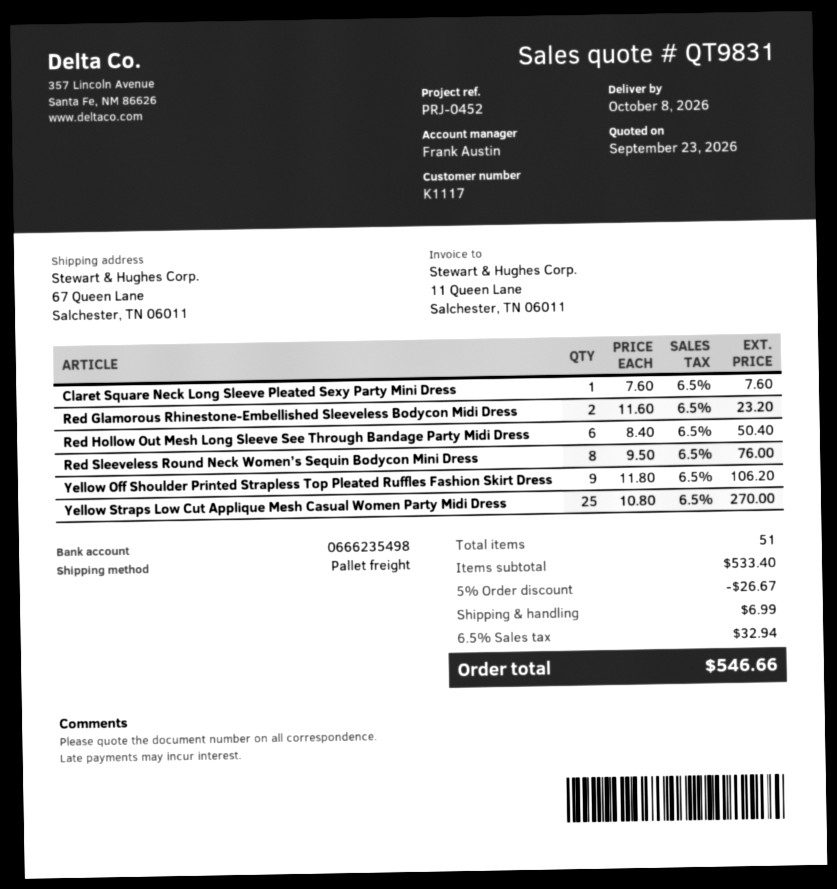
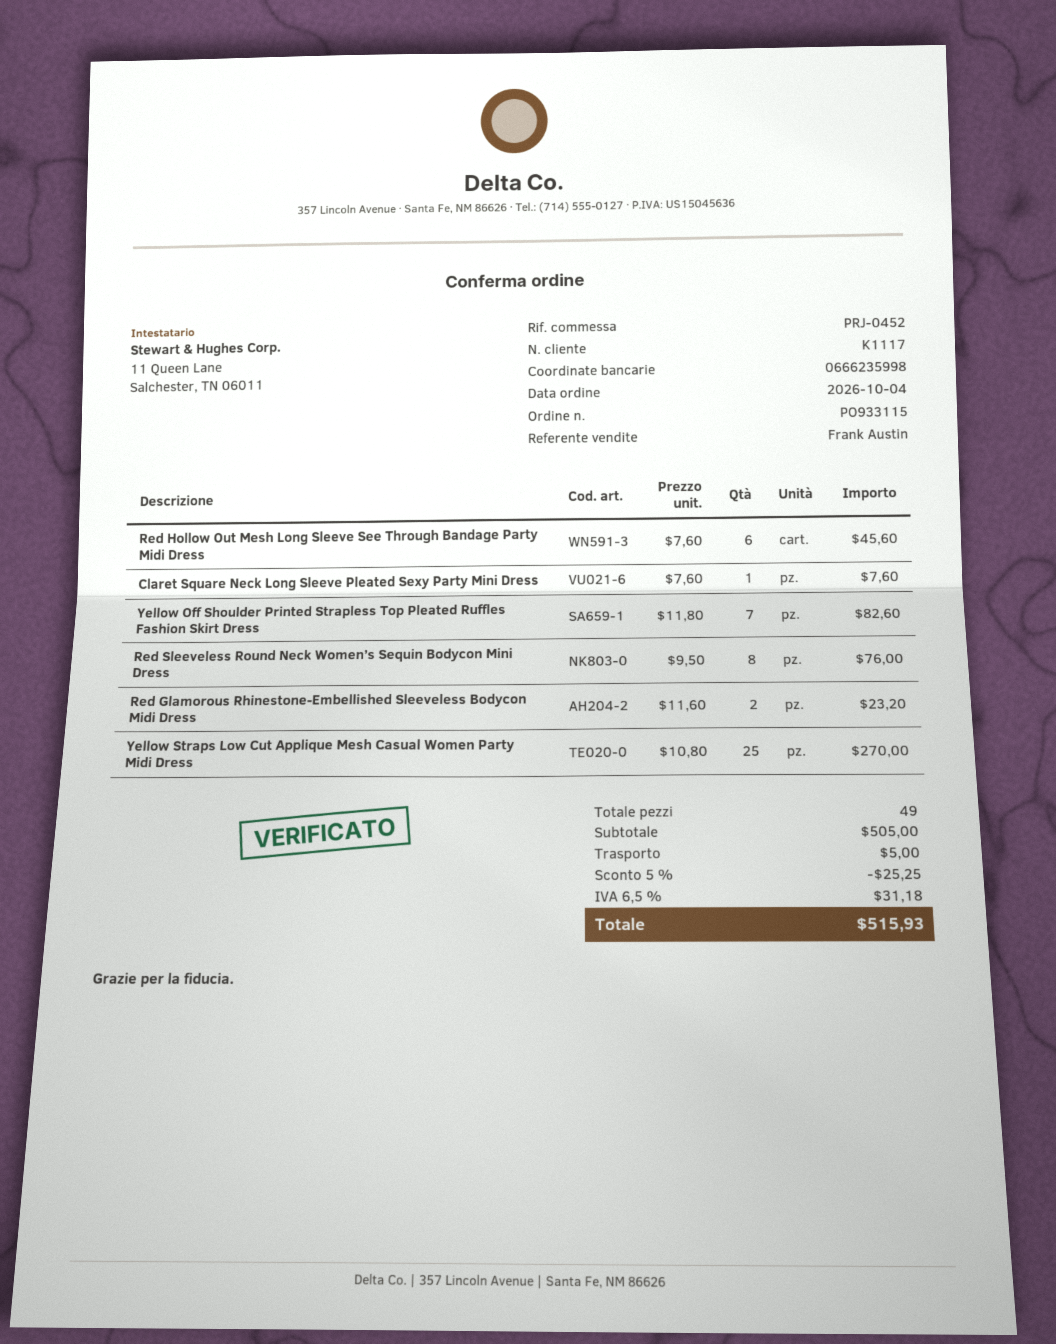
bank account: 0666235498 -> 0666235998
Red Hollow Out Mesh Long Sleeve See Through Bandage Party Midi Dress: 6 x 8.40 = 50.40 -> 6 x 7.60 = 45.60
Yellow Off Shoulder Printed Strapless Top Pleated Ruffles Fashion Skirt Dress: 9 x 11.80 = 106.20 -> 7 x 11.80 = 82.60
total quantity: 51 -> 49
subtotal: 533.40 -> 505.00
discount: 5% = 26.67 -> 5% = 25.25
shipping: 6.99 -> 5.00
tax: 6.5% = 32.94 -> 6.5% = 31.18
total: 546.66 -> 515.93

